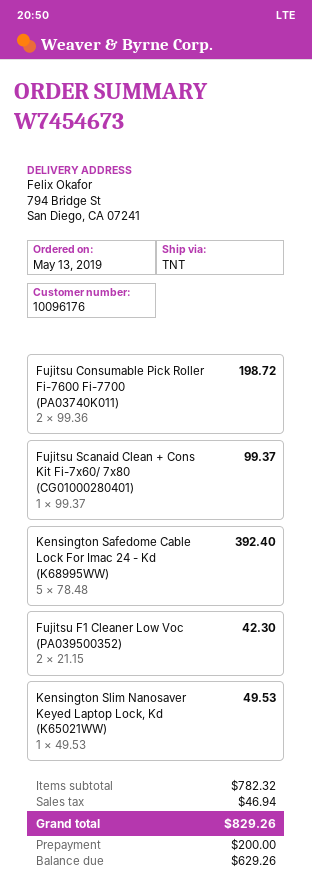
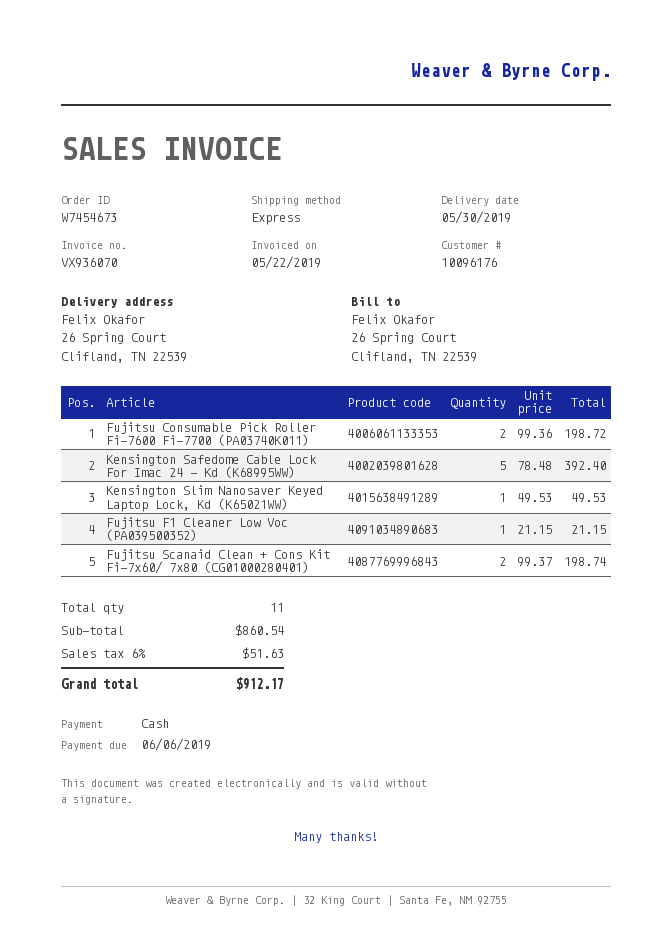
shipping method: TNT -> express
ship to: 794 Bridge St, San Diego, CA 07241 -> 26 Spring Court, Clifland, TN 22539
Fujitsu Scanaid Clean + Cons Kit Fi-7x60/ 7x80 (CG01000280401): 1 x 99.37 = 99.37 -> 2 x 99.37 = 198.74
Fujitsu F1 Cleaner Low Voc (PA039500352): 2 x 21.15 = 42.30 -> 1 x 21.15 = 21.15
subtotal: 782.32 -> 860.54
tax: 46.94 -> 51.63
total: 829.26 -> 912.17

